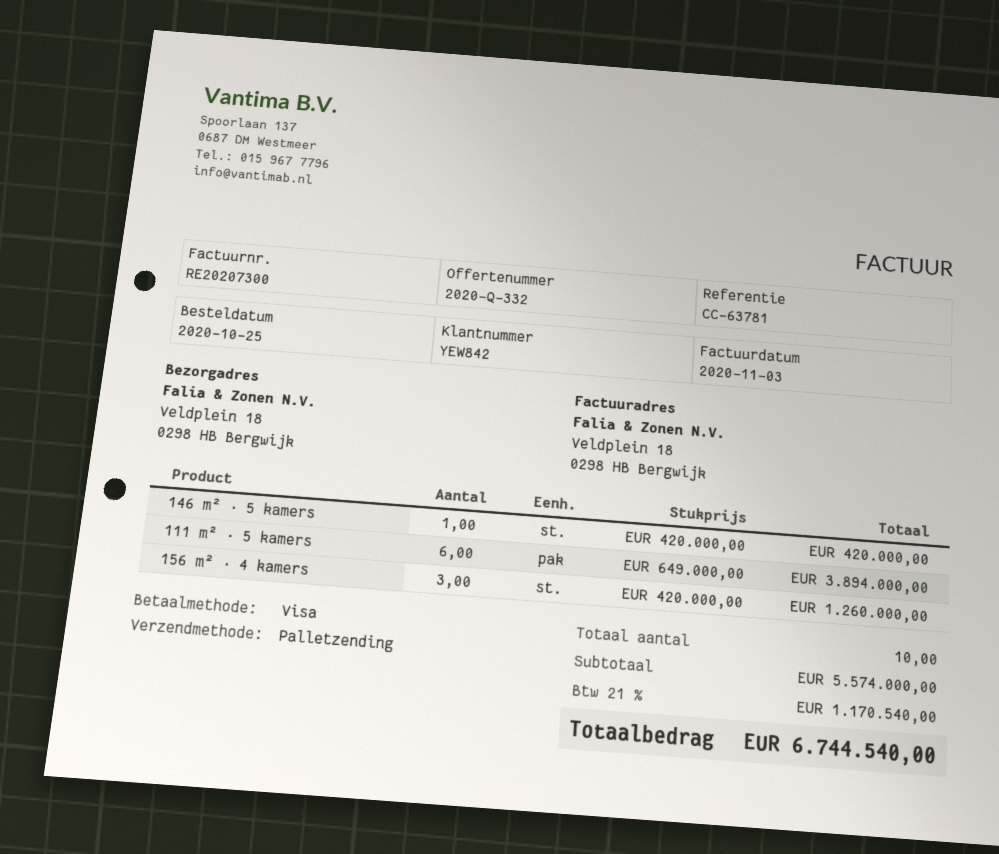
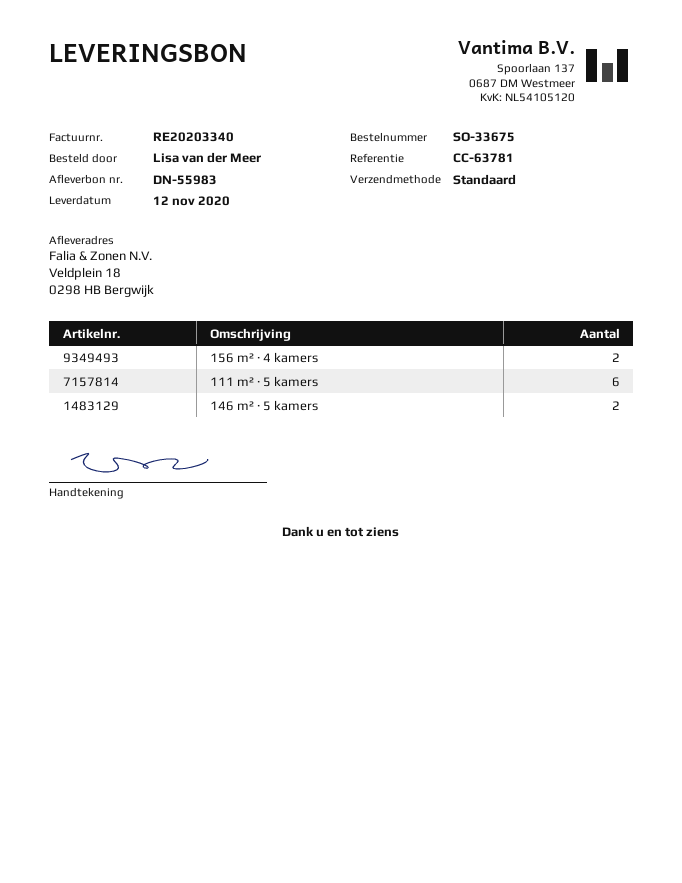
invoice number: RE20207300 -> RE20203340
shipping method: pallet freight -> standard
146 m² · 5 kamers: 1 -> 2
156 m² · 4 kamers: 3 -> 2

